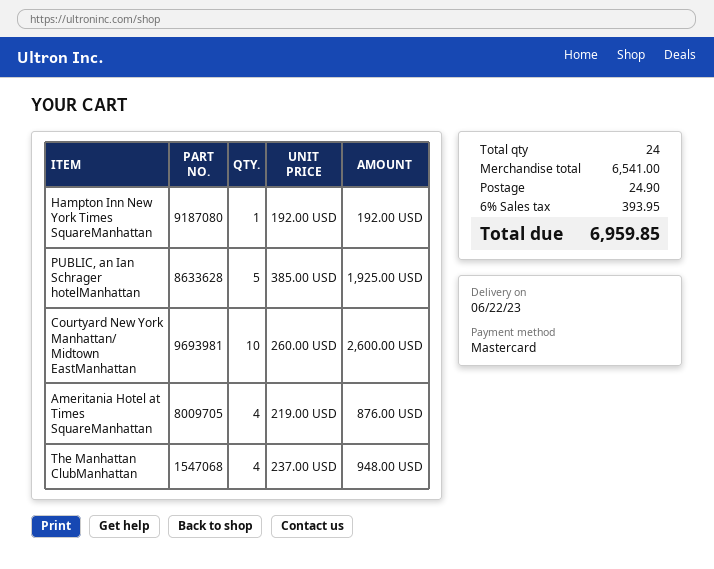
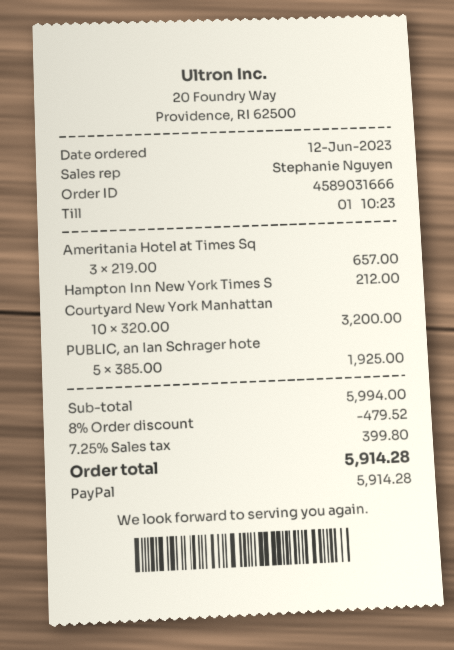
payment method: Mastercard -> PayPal
Hampton Inn New York Times SquareManhattan: 1 x 192.00 = 192.00 -> 1 x 212.00 = 212.00
Courtyard New York Manhattan/ Midtown EastManhattan: 10 x 260.00 = 2600.00 -> 10 x 320.00 = 3200.00
Ameritania Hotel at Times SquareManhattan: 4 x 219.00 = 876.00 -> 3 x 219.00 = 657.00
The Manhattan ClubManhattan: 4 x 237.00 = 948.00 -> none
subtotal: 6541.00 -> 5994.00
discount: none -> 8% = 479.52
shipping: 24.90 -> none
tax: 6% = 393.95 -> 7.25% = 399.80
total: 6959.85 -> 5914.28

